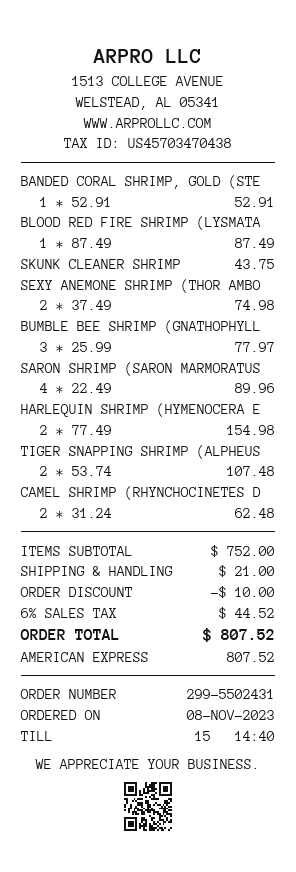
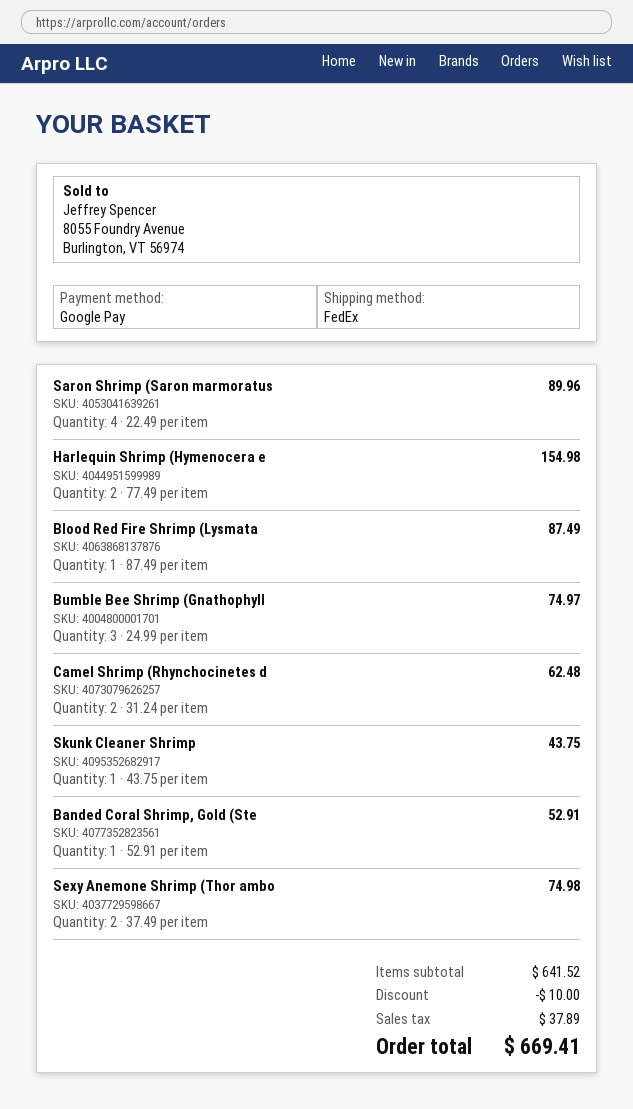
payment method: American Express -> Google Pay
BUMBLE BEE SHRIMP (GNATHOPHYLL: 3 x 25.99 = 77.97 -> 3 x 24.99 = 74.97
TIGER SNAPPING SHRIMP (ALPHEUS: 2 x 53.74 = 107.48 -> none
subtotal: 752.00 -> 641.52
shipping: 21.00 -> none
tax: 44.52 -> 37.89
total: 807.52 -> 669.41

